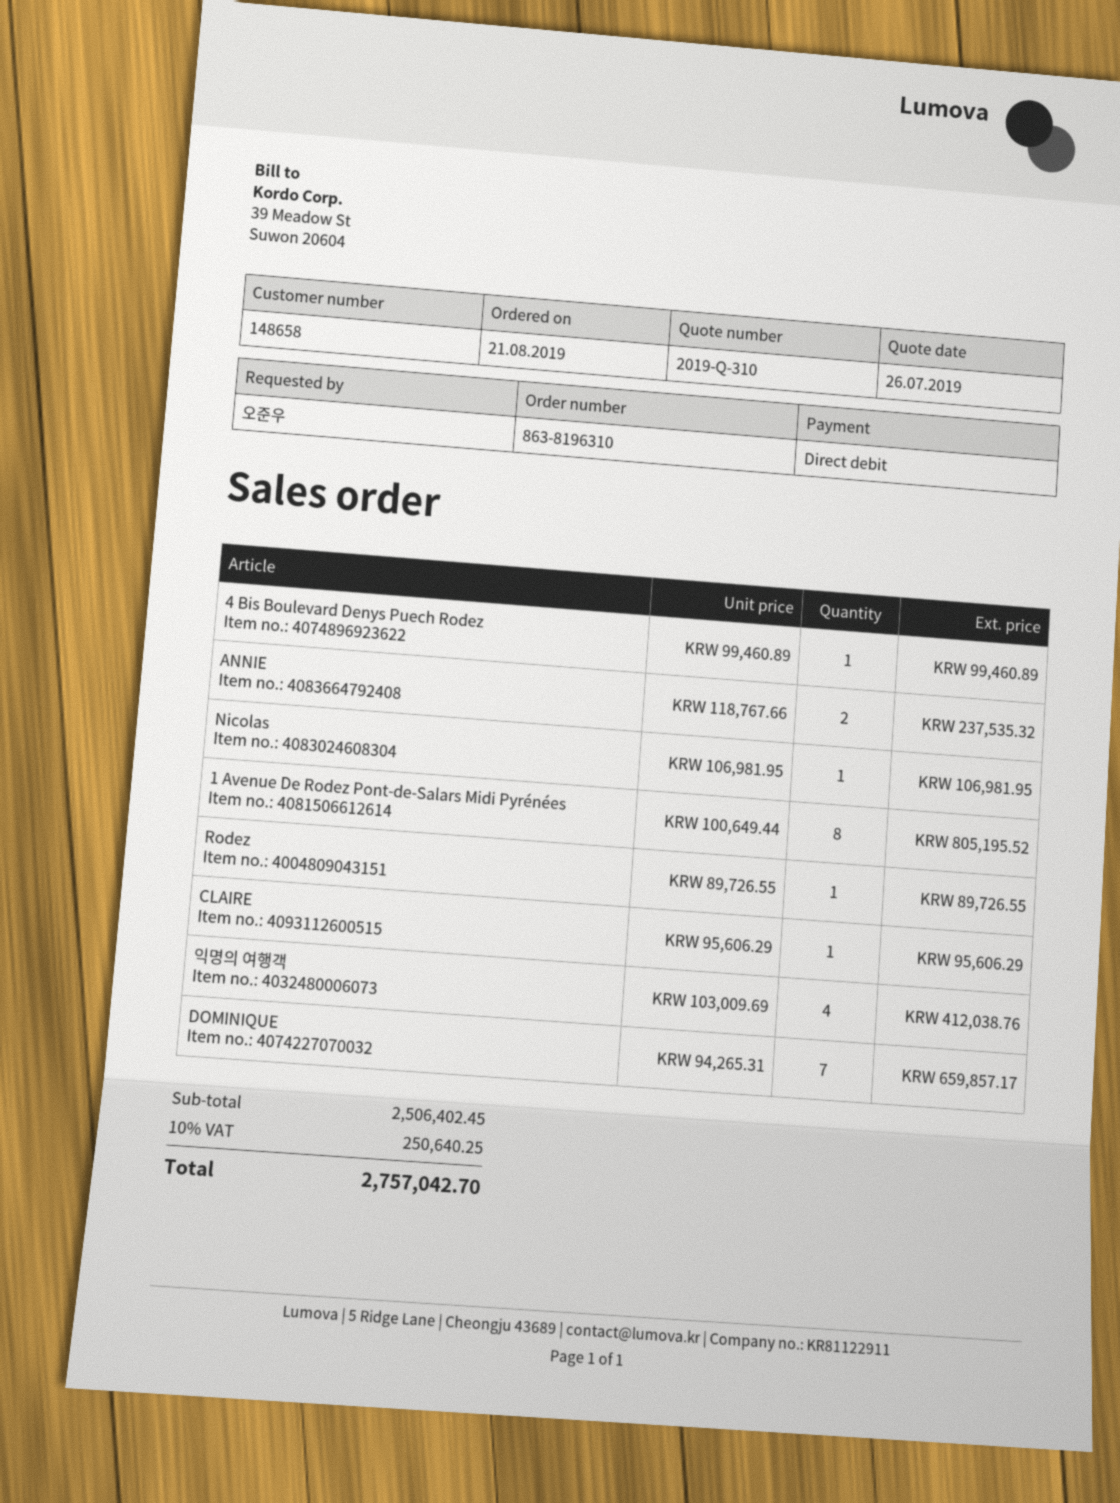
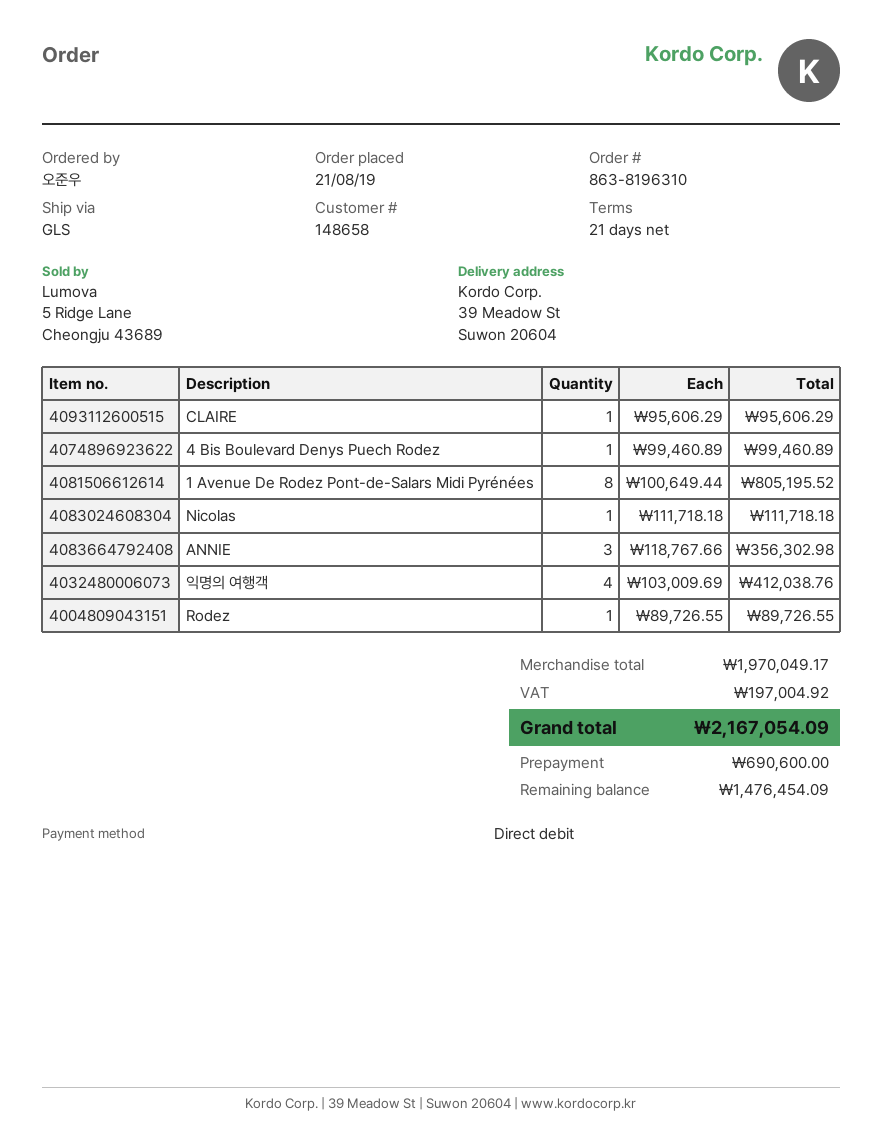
ANNIE: 2 x 118767.66 = 237535.32 -> 3 x 118767.66 = 356302.98
Nicolas: 1 x 106981.95 = 106981.95 -> 1 x 111718.18 = 111718.18
DOMINIQUE: 7 x 94265.31 = 659857.17 -> none
subtotal: 2506402.45 -> 1970049.17
tax: 250640.25 -> 197004.92
total: 2757042.70 -> 2167054.09

